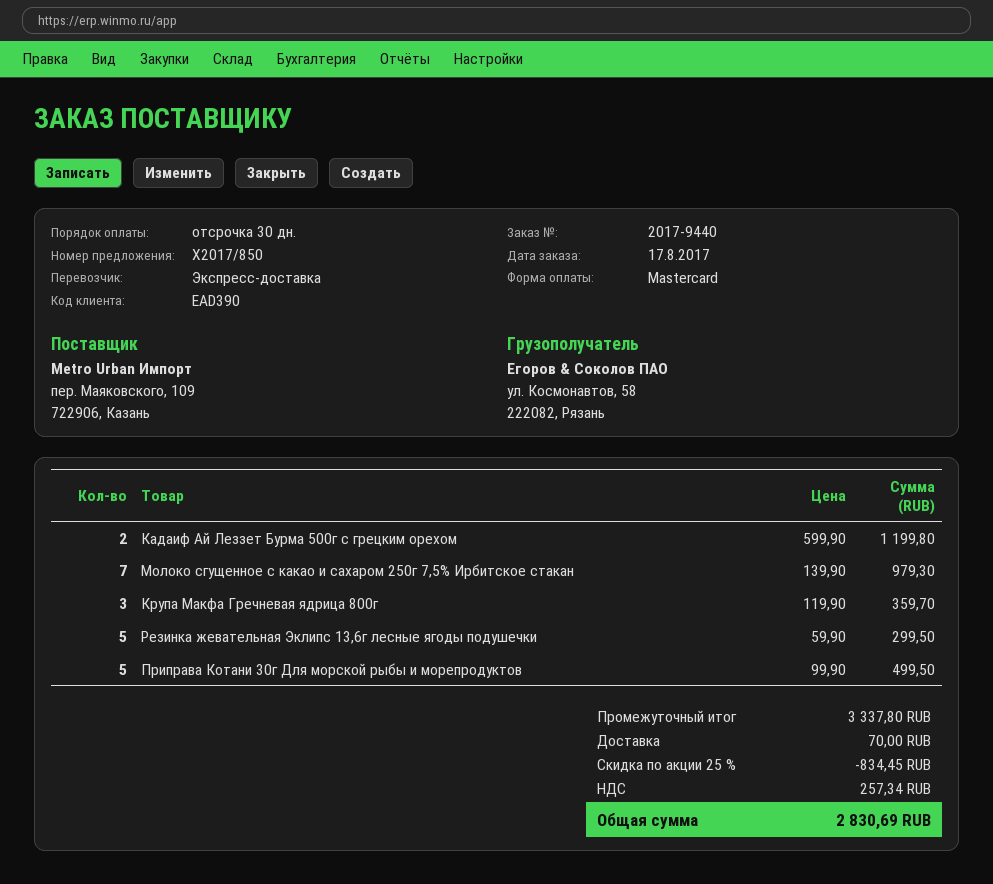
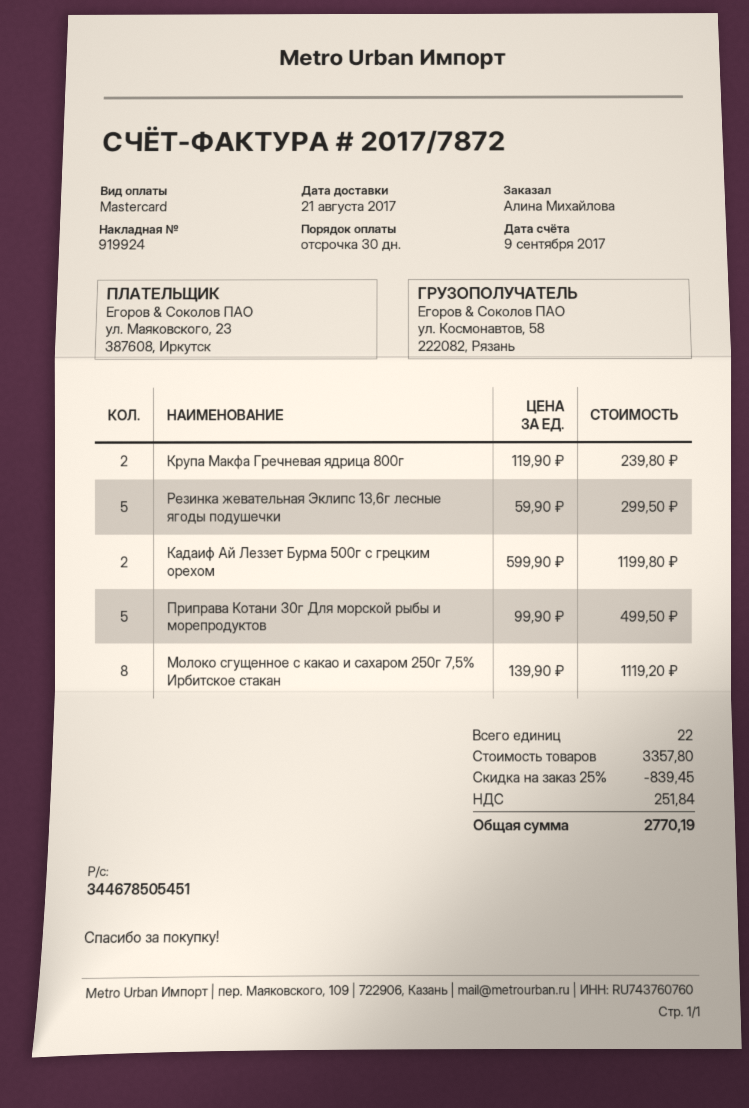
Молоко сгущенное с какао и сахаром 250г 7,5% Ирбитское стакан: 7 x 139.90 = 979.30 -> 8 x 139.90 = 1119.20
Крупа Макфа Гречневая ядрица 800г: 3 x 119.90 = 359.70 -> 2 x 119.90 = 239.80
subtotal: 3337.80 -> 3357.80
discount: 25% = 834.45 -> 25% = 839.45
shipping: 70.00 -> none
tax: 257.34 -> 251.84
total: 2830.69 -> 2770.19

